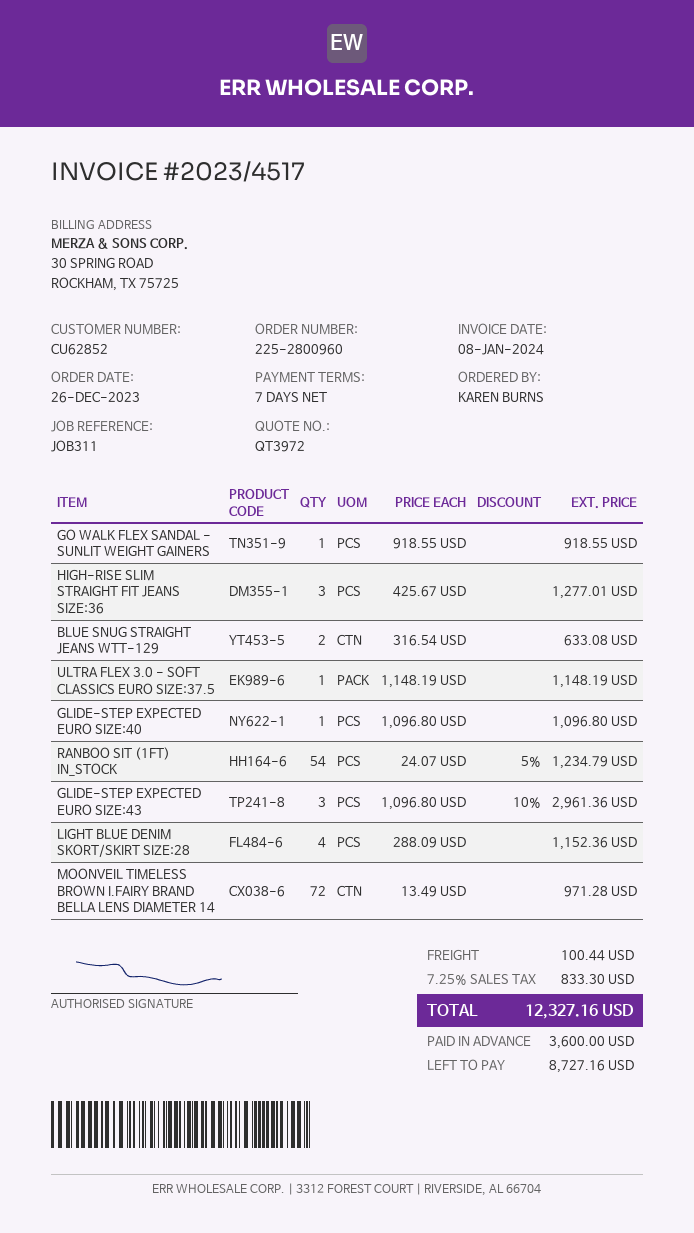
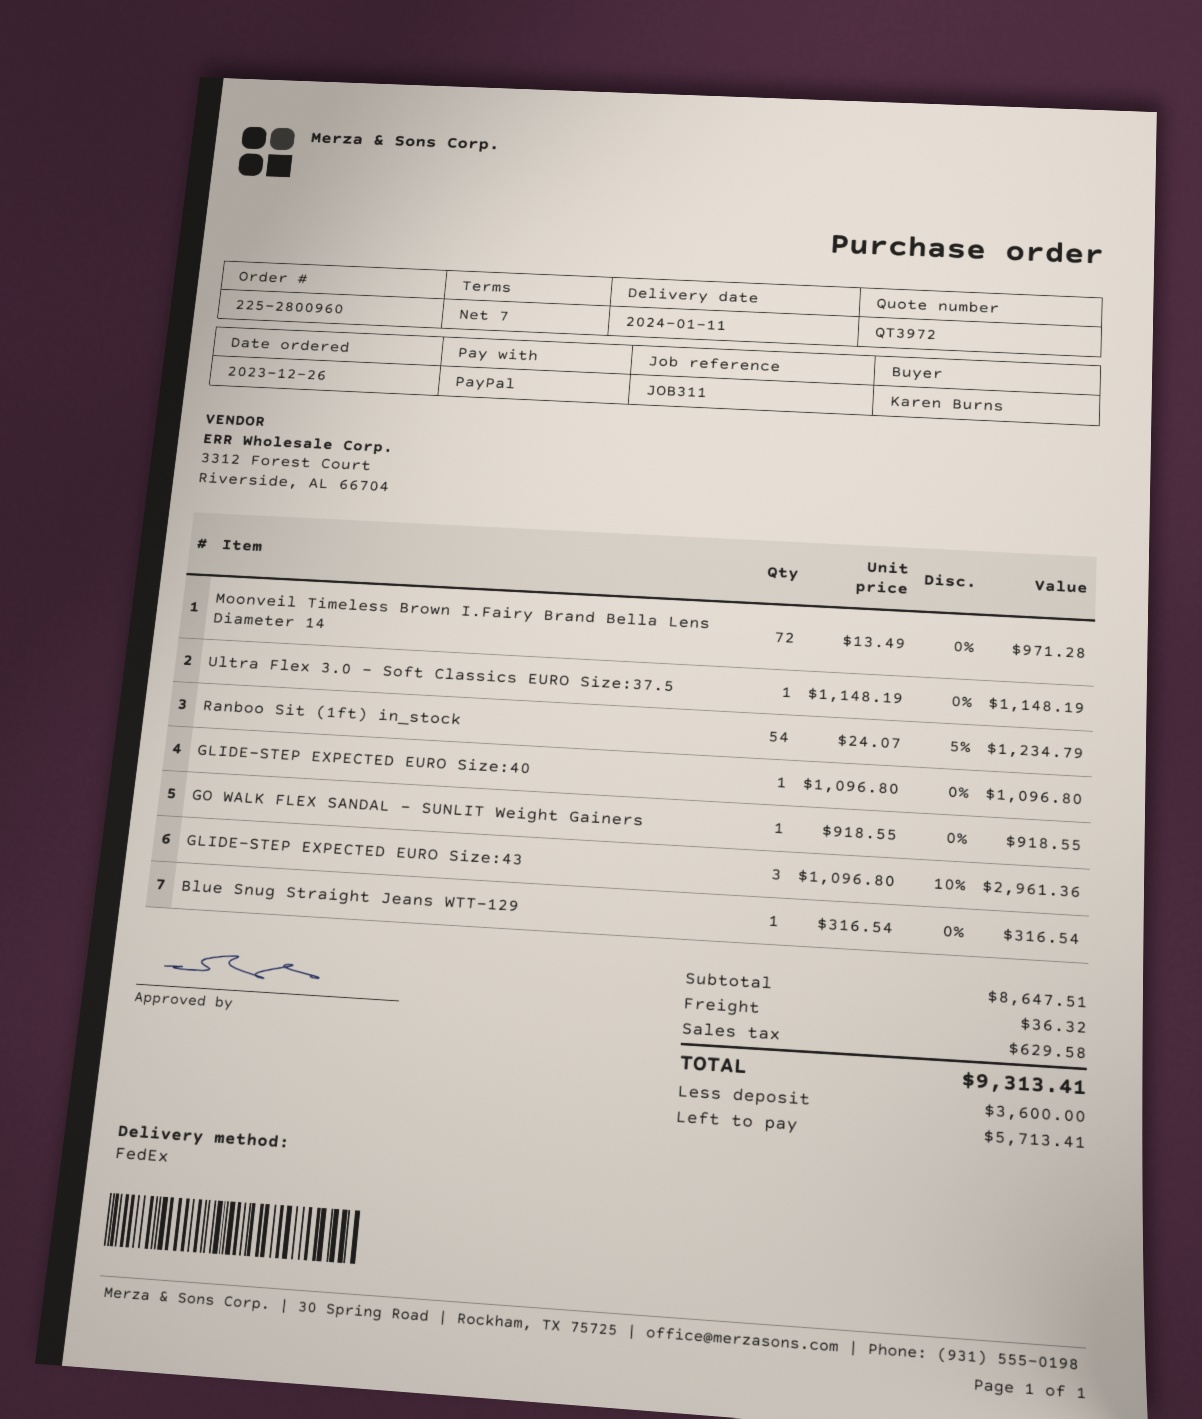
HIGH-RISE SLIM STRAIGHT FIT JEANS SIZE:36: 3 x 425.67 = 1277.01 -> none
BLUE SNUG STRAIGHT JEANS WTT-129: 2 x 316.54 = 633.08 -> 1 x 316.54 = 316.54
LIGHT BLUE DENIM SKORT/SKIRT SIZE:28: 4 x 288.09 = 1152.36 -> none
shipping: 100.44 -> 36.32
tax: 833.30 -> 629.58
total: 12327.16 -> 9313.41
balance: 8727.16 -> 5713.41

